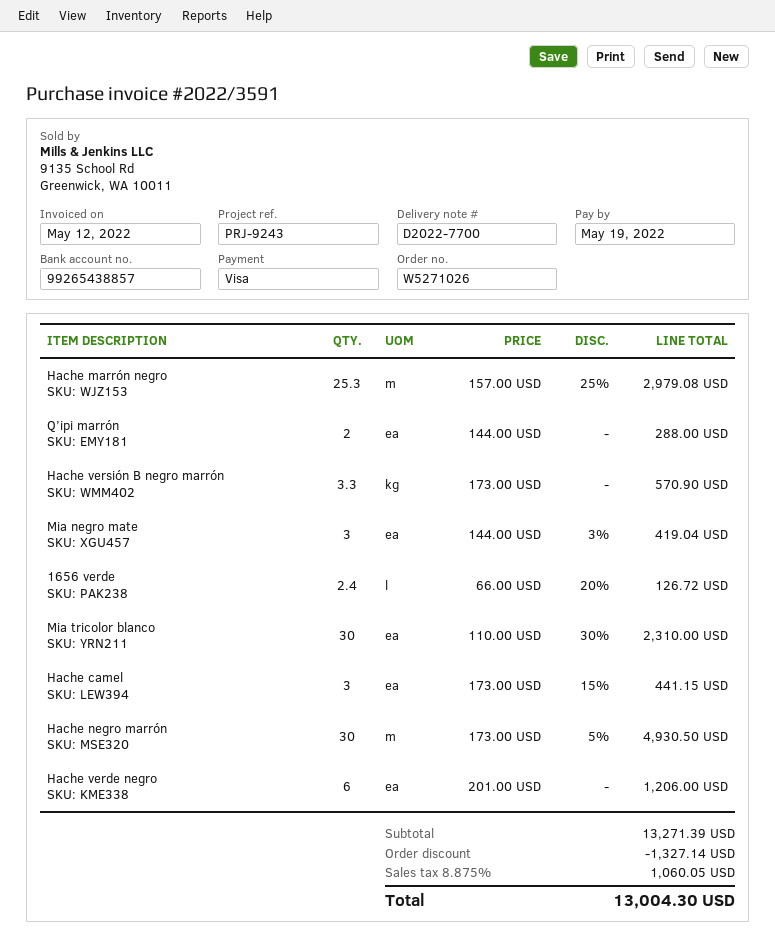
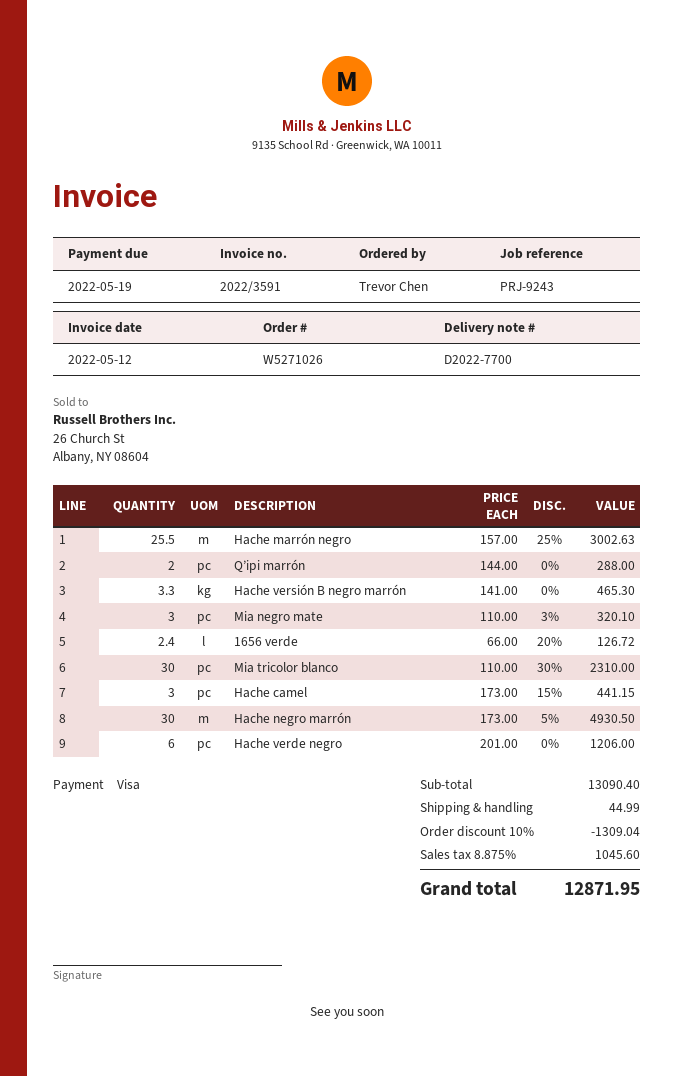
Hache marrón negro: 25.3 x 157.00 - 25% = 2979.08 -> 25.5 x 157.00 - 25% = 3002.63
Hache versión B negro marrón: 3.3 x 173.00 = 570.90 -> 3.3 x 141.00 = 465.30
Mia negro mate: 3 x 144.00 - 3% = 419.04 -> 3 x 110.00 - 3% = 320.10
subtotal: 13271.39 -> 13090.40
discount: 1327.14 -> 1309.04
shipping: none -> 44.99
tax: 8.875% = 1060.05 -> 8.875% = 1045.60
total: 13004.30 -> 12871.95

